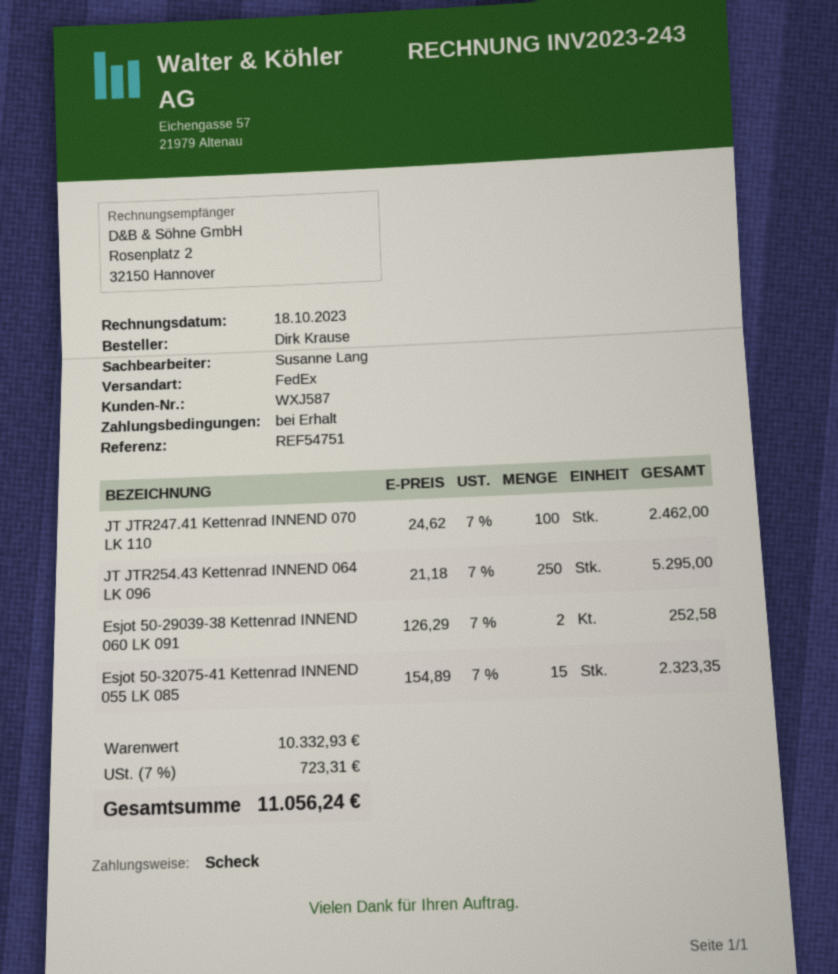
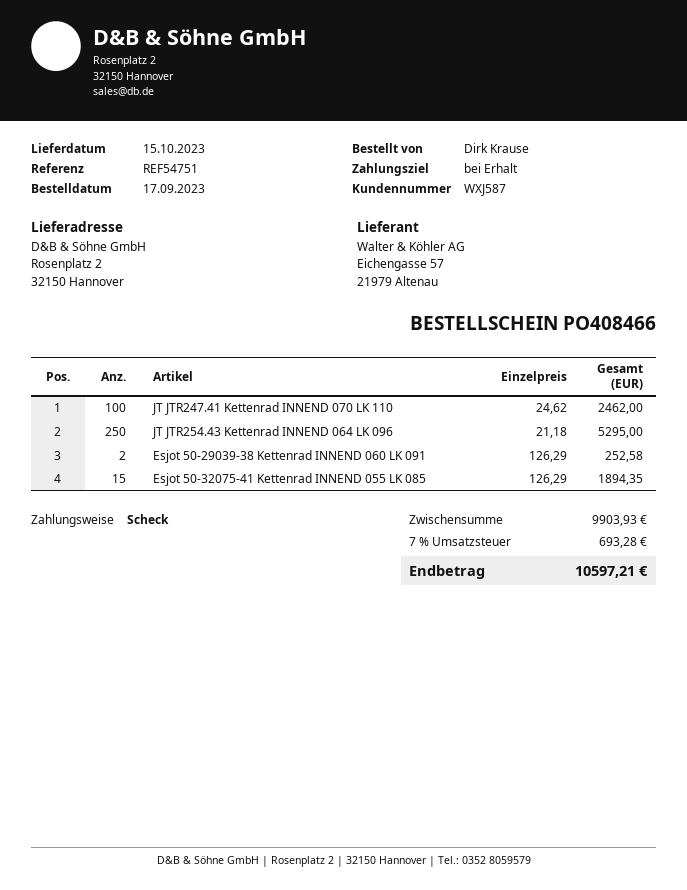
Esjot 50-32075-41 Kettenrad INNEND 055 LK 085: 15 x 154.89 = 2323.35 -> 15 x 126.29 = 1894.35
subtotal: 10332.93 -> 9903.93
tax: 7% = 723.31 -> 7% = 693.28
total: 11056.24 -> 10597.21

